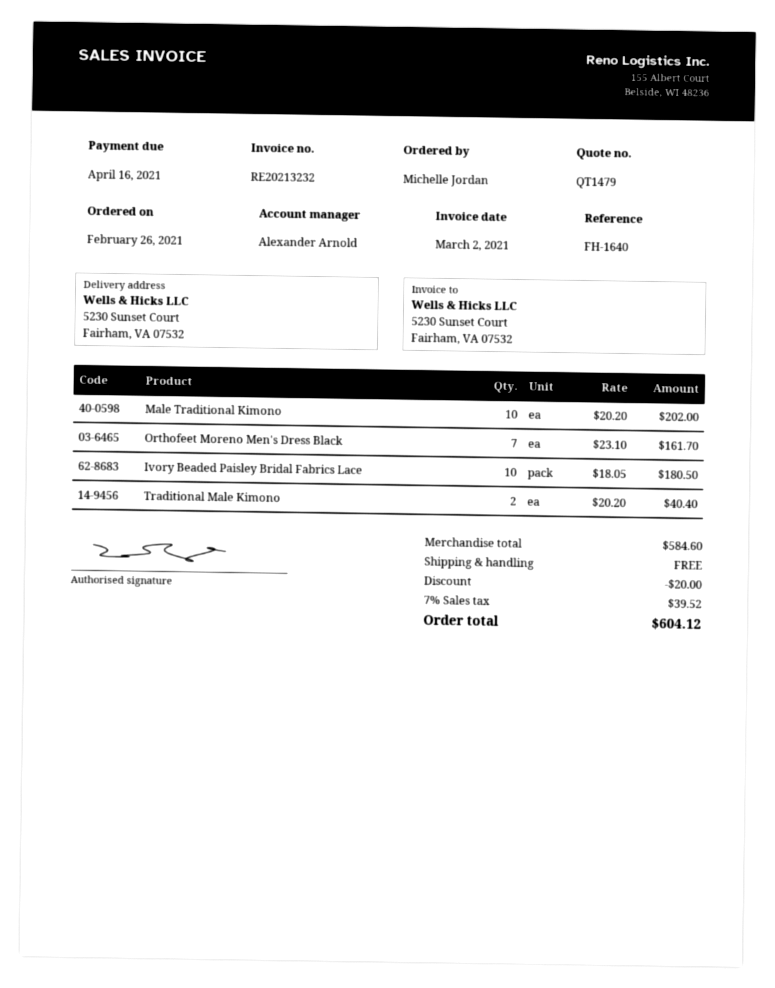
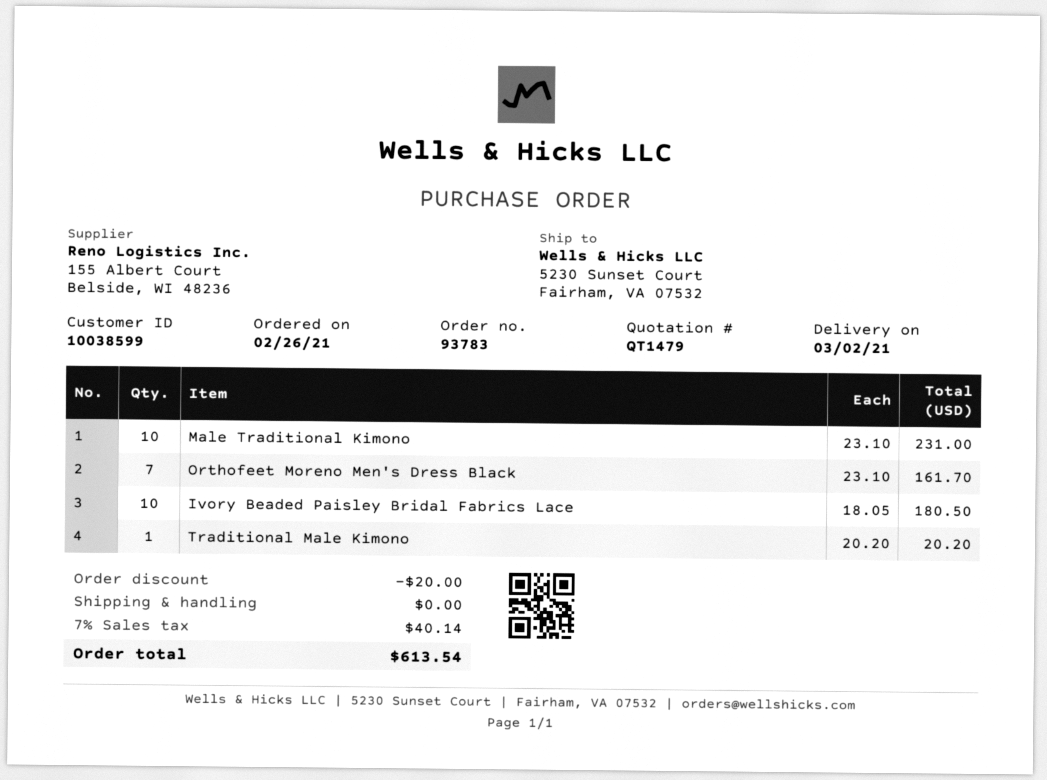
Male Traditional Kimono: 10 x 20.20 = 202.00 -> 10 x 23.10 = 231.00
Traditional Male Kimono: 2 x 20.20 = 40.40 -> 1 x 20.20 = 20.20
tax: 7% = 39.52 -> 7% = 40.14
total: 604.12 -> 613.54

